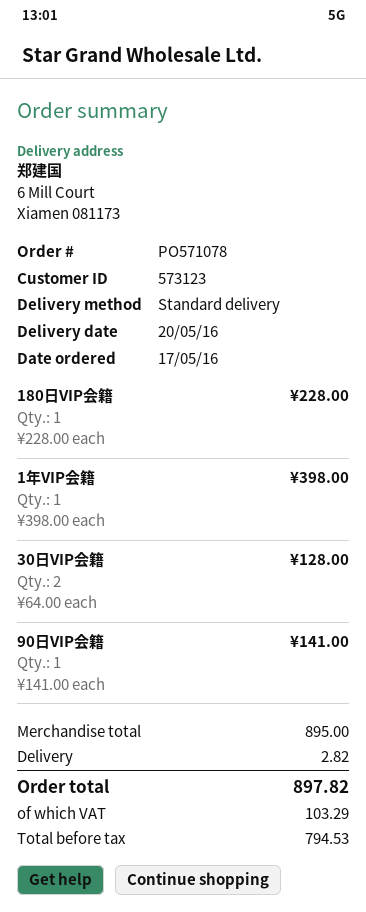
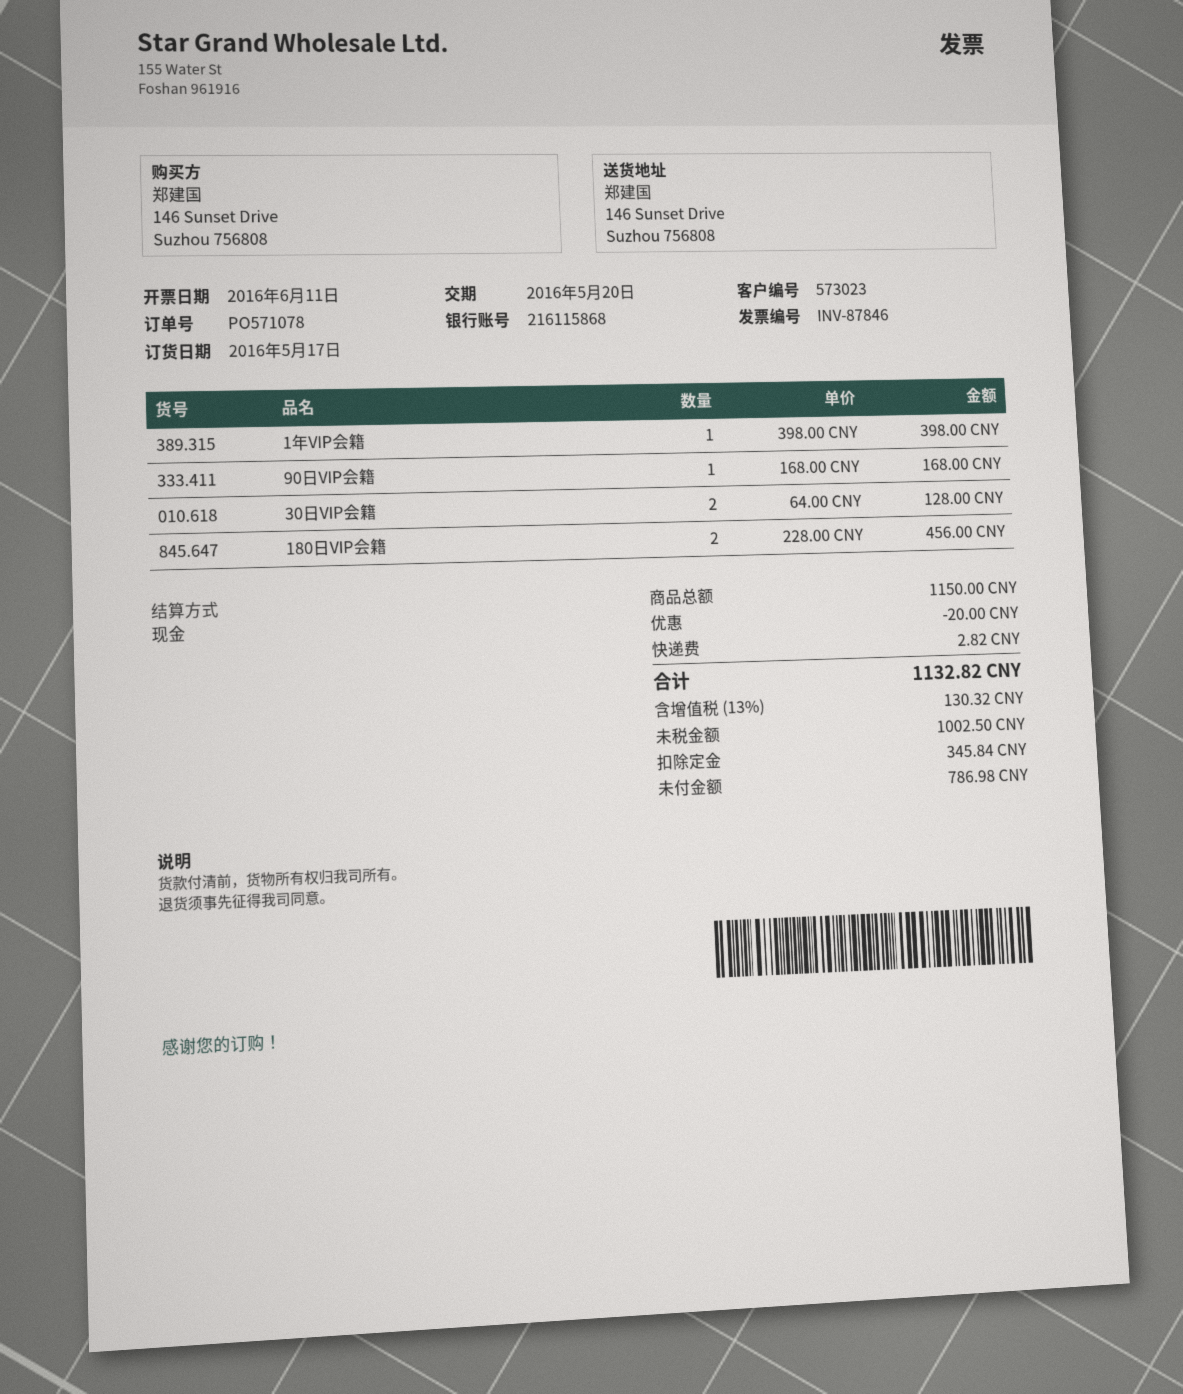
customer number: 573123 -> 573023
ship to: 6 Mill Court, Xiamen 081173 -> 146 Sunset Drive, Suzhou 756808
180日VIP会籍: 1 x 228.00 = 228.00 -> 2 x 228.00 = 456.00
90日VIP会籍: 1 x 141.00 = 141.00 -> 1 x 168.00 = 168.00
subtotal: 895.00 -> 1150.00
discount: none -> 20.00
net: 794.53 -> 1002.50
tax: 103.29 -> 130.32
total: 897.82 -> 1132.82

